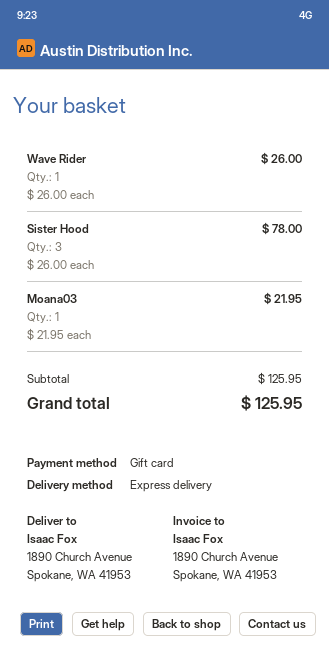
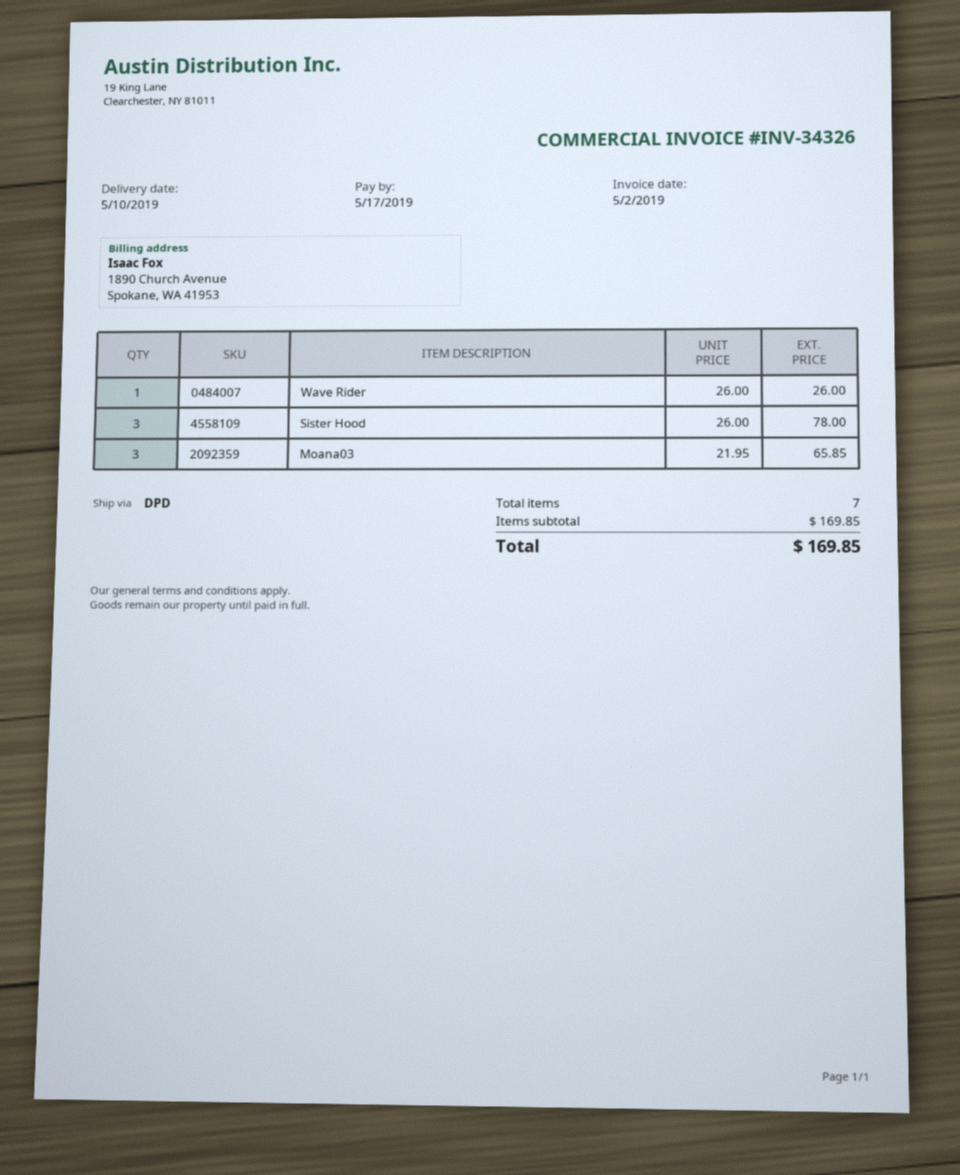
shipping method: express -> DPD
Moana03: 1 x 21.95 = 21.95 -> 3 x 21.95 = 65.85
subtotal: 125.95 -> 169.85
total: 125.95 -> 169.85

